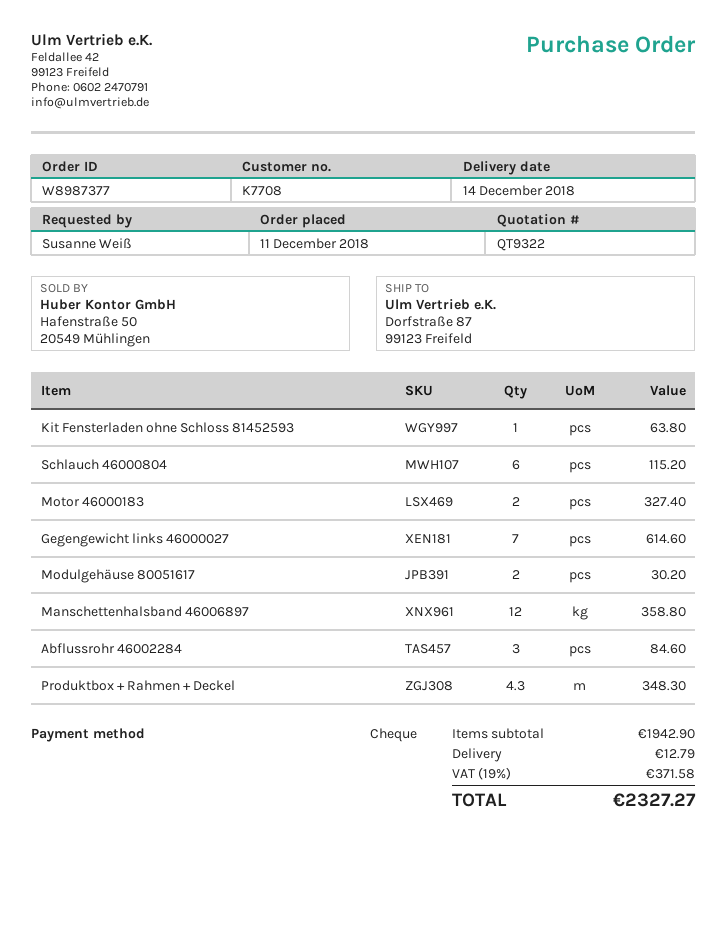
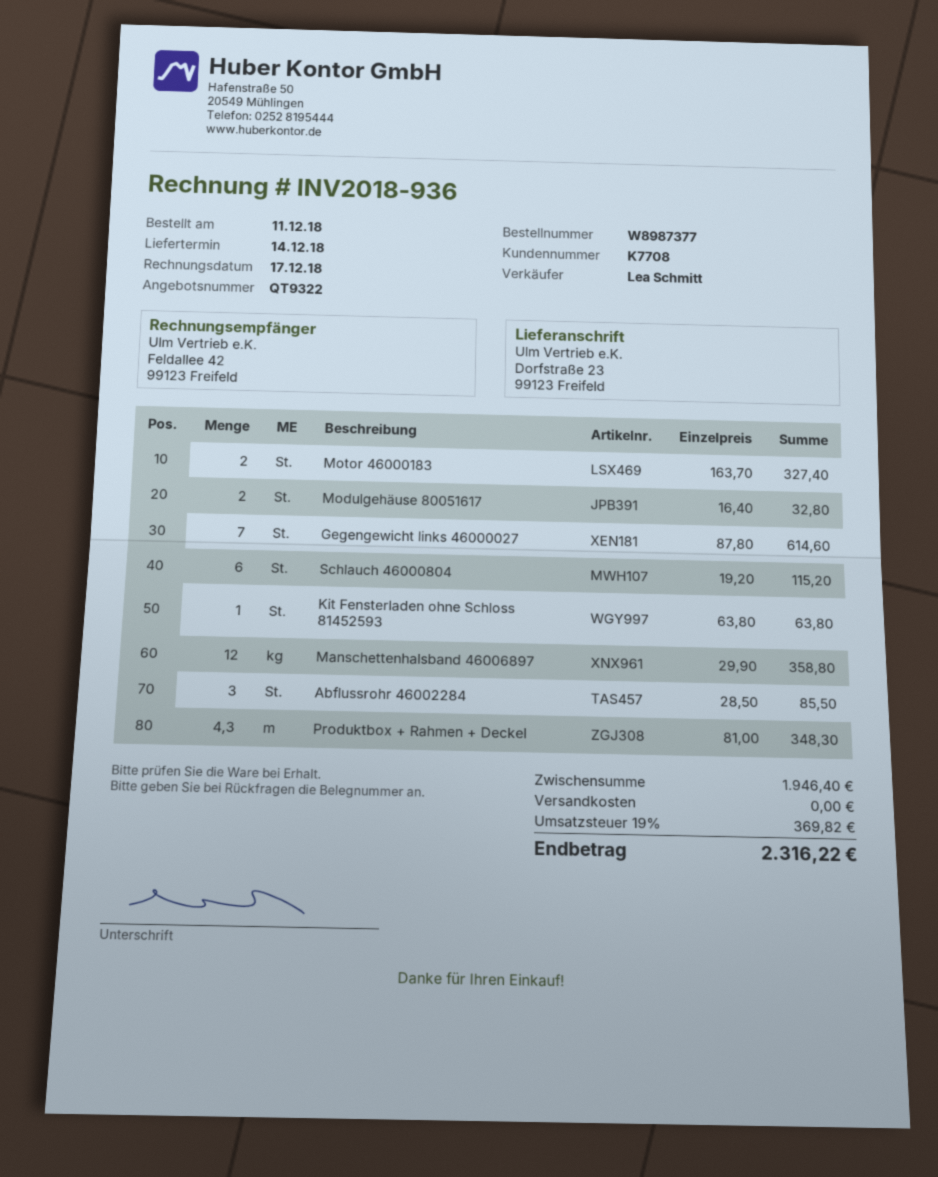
ship to: Dorfstraße 87, 99123 Freifeld -> Dorfstraße 23, 99123 Freifeld
Modulgehäuse 80051617: 2 for 30.20 -> 2 for 32.80
Abflussrohr 46002284: 3 for 84.60 -> 3 for 85.50
subtotal: 1942.90 -> 1946.40
shipping: 12.79 -> 0.00
tax: 19% = 371.58 -> 19% = 369.82
total: 2327.27 -> 2316.22

